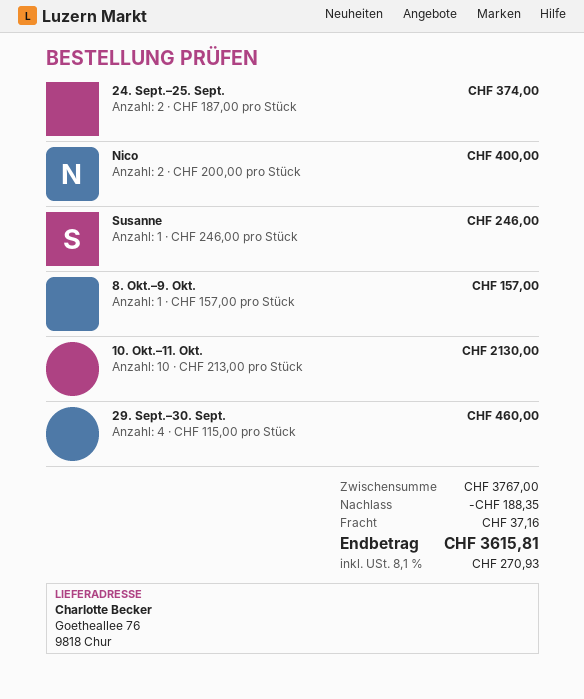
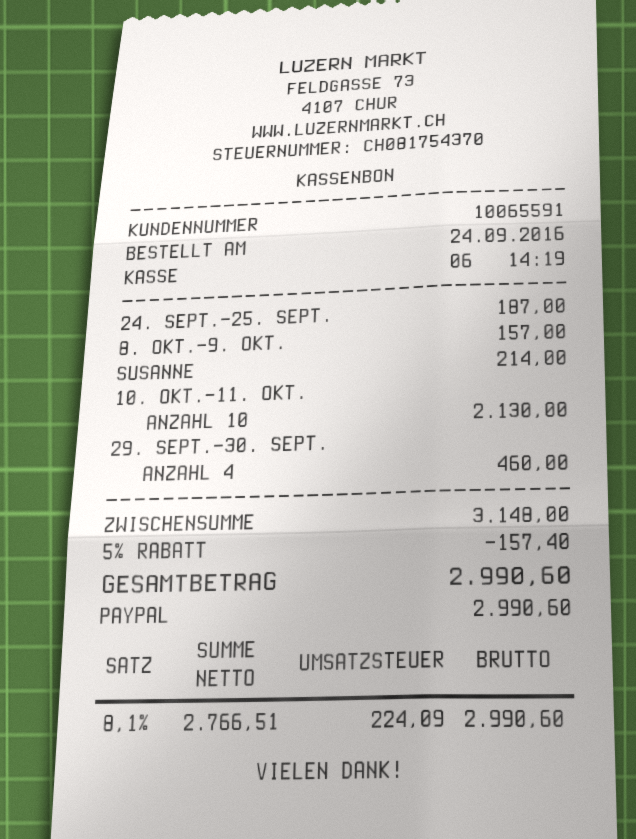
24. Sept.–25. Sept.: 2 for 374.00 -> 1 for 187.00
Nico: 2 for 400.00 -> none
Susanne: 1 for 246.00 -> 1 for 214.00
subtotal: 3767.00 -> 3148.00
discount: 188.35 -> 157.40
shipping: 37.16 -> none
tax: 8.1% = 270.93 -> 8.1% = 224.09
total: 3615.81 -> 2990.60

